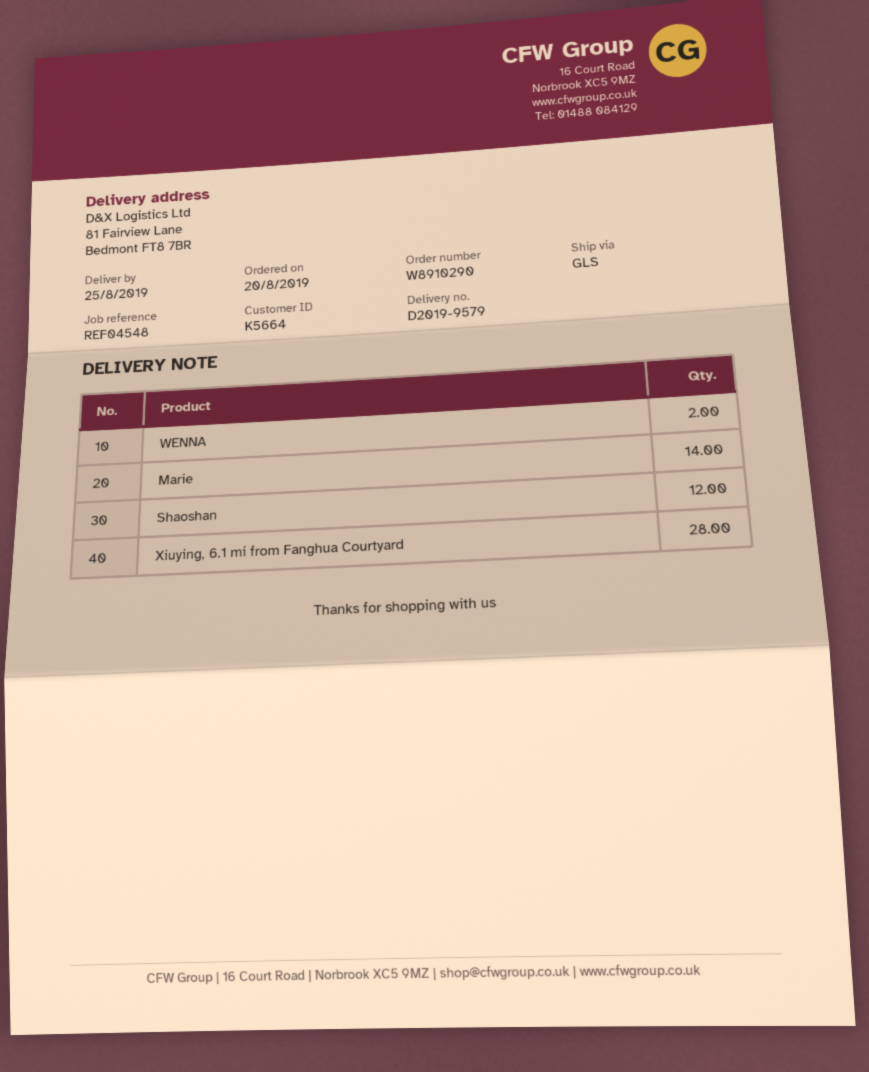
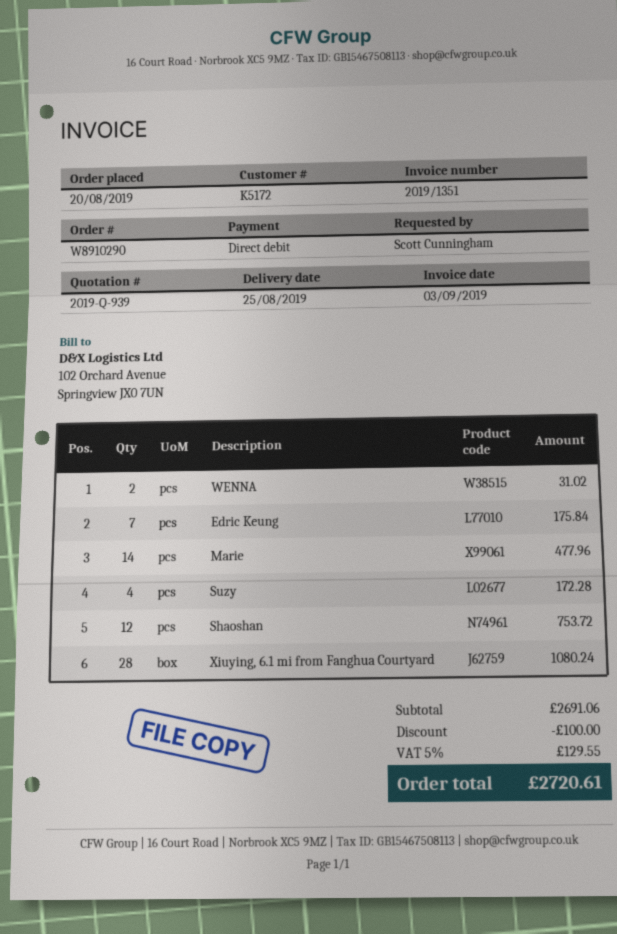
customer number: K5664 -> K5172
Edric Keung: none -> 7
Suzy: none -> 4

